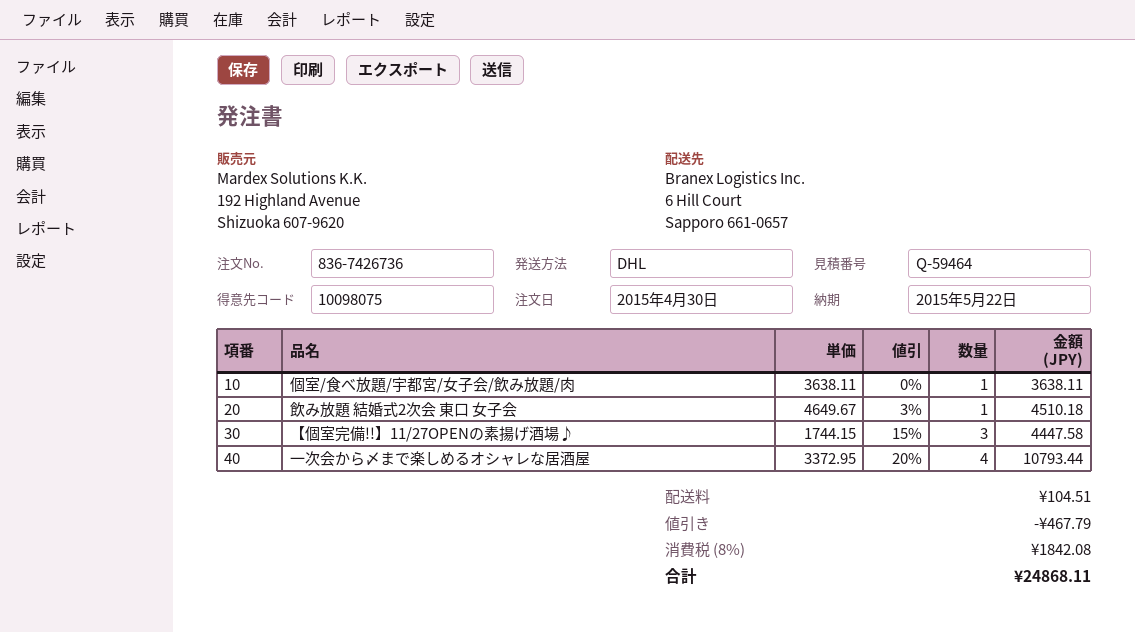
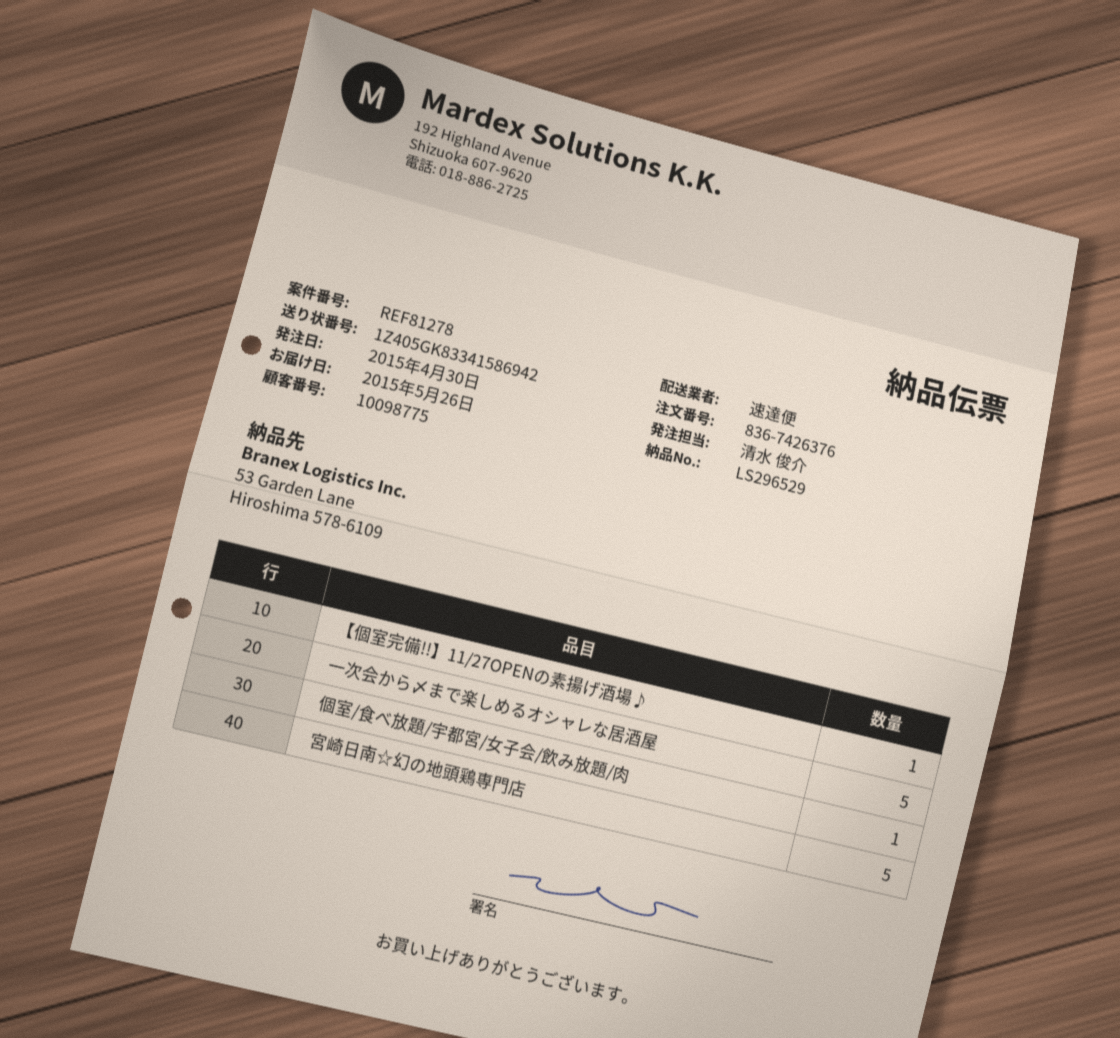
order number: 836-7426736 -> 836-7426376
delivery date: 2015-05-22 -> 2015-05-26
customer number: 10098075 -> 10098775
shipping method: DHL -> express
ship to: 6 Hill Court, Sapporo 661-0657 -> 53 Garden Lane, Hiroshima 578-6109
飲み放題 結婚式2次会 東口 女子会: 1 -> none
【個室完備!!】11/27OPENの素揚げ酒場♪: 3 -> 1
一次会から〆まで楽しめるオシャレな居酒屋: 4 -> 5
宮崎日南☆幻の地頭鶏専門店: none -> 5

